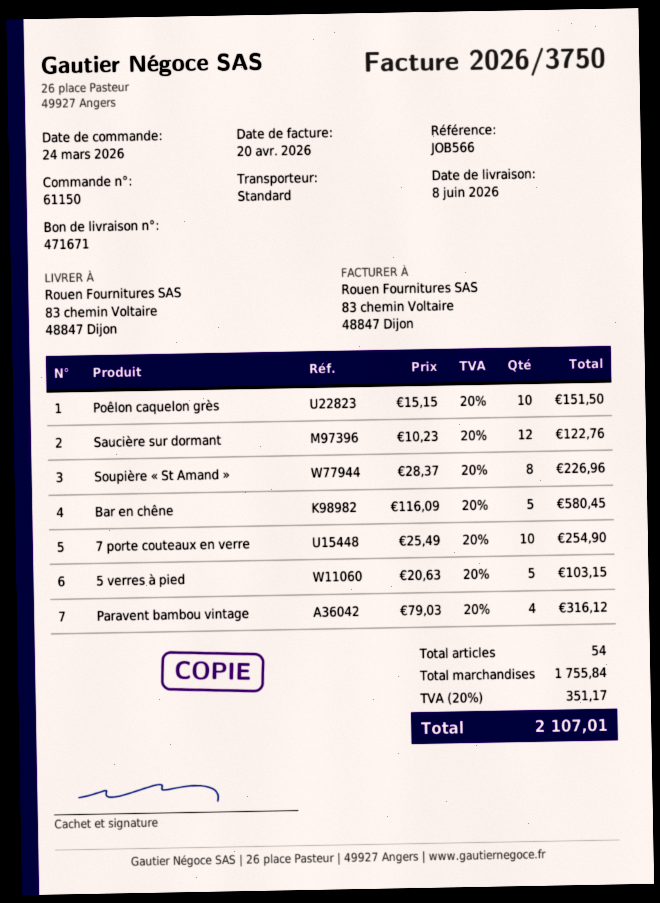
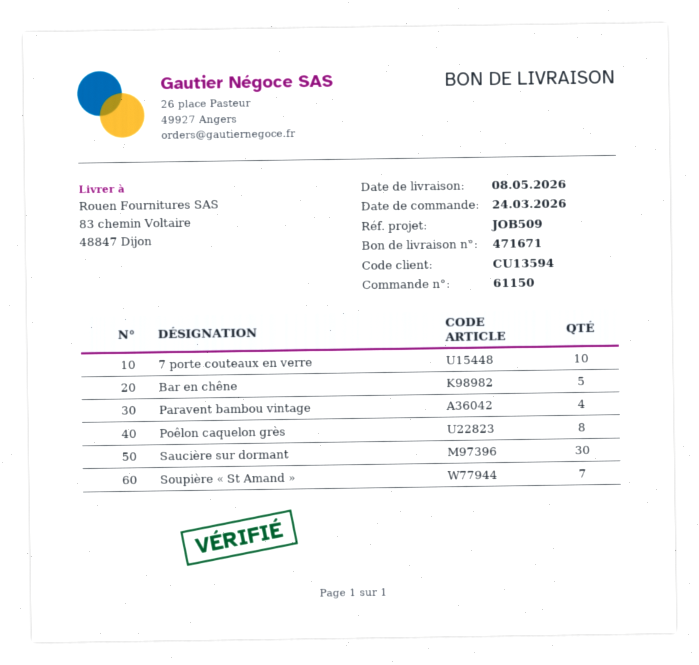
delivery date: 2026-06-08 -> 2026-05-08
reference: JOB566 -> JOB509
Poêlon caquelon grès: 10 -> 8
Saucière sur dormant: 12 -> 30
Soupière « St Amand »: 8 -> 7
5 verres à pied: 5 -> none

